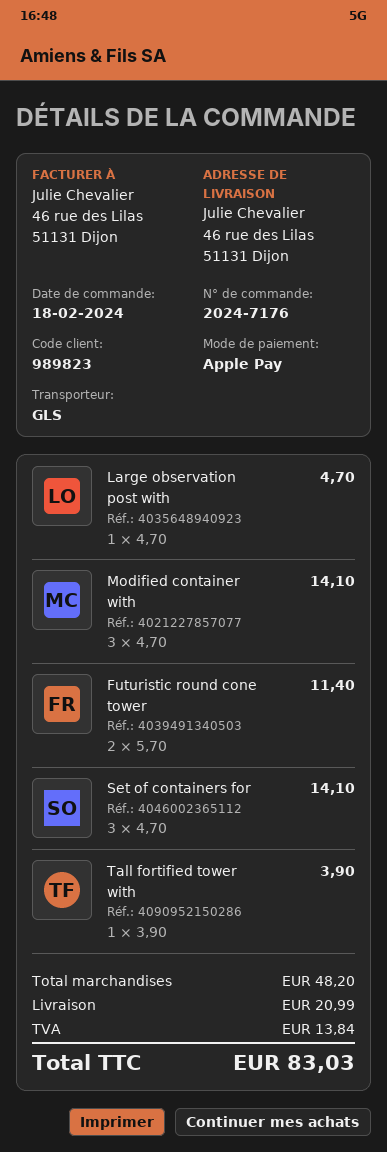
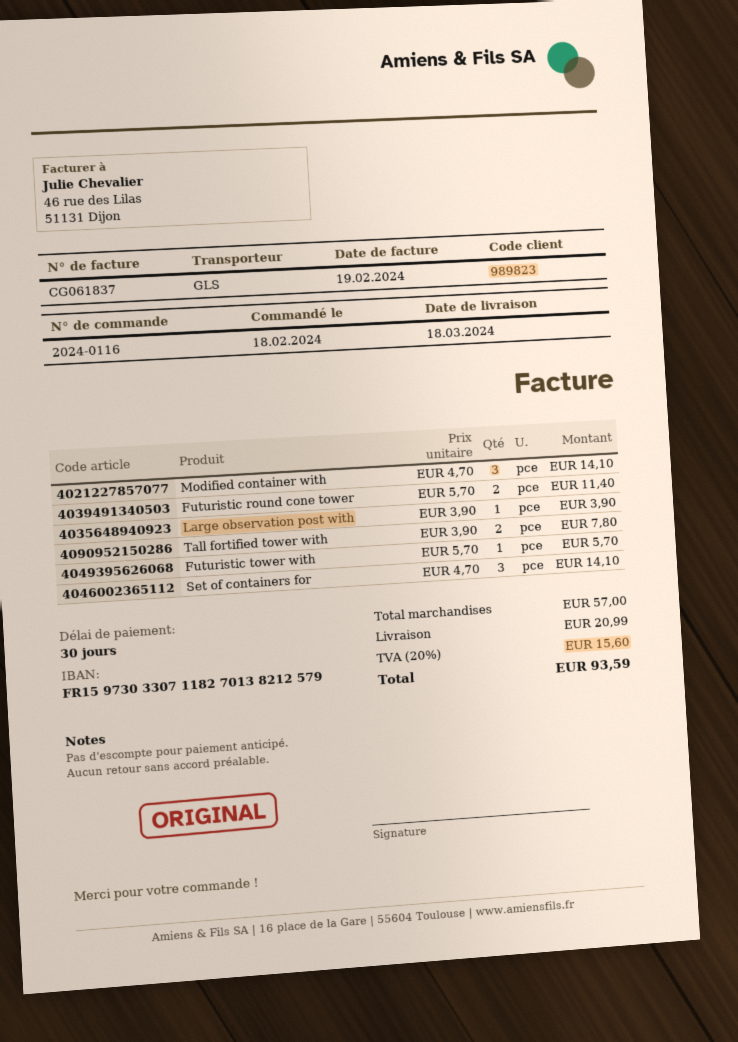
order number: 2024-7176 -> 2024-0116
Large observation post with: 1 x 4.70 = 4.70 -> 1 x 3.90 = 3.90
Tall fortified tower with: 1 x 3.90 = 3.90 -> 2 x 3.90 = 7.80
Futuristic tower with: none -> 1 x 5.70 = 5.70
subtotal: 48.20 -> 57.00
tax: 13.84 -> 15.60
total: 83.03 -> 93.59

